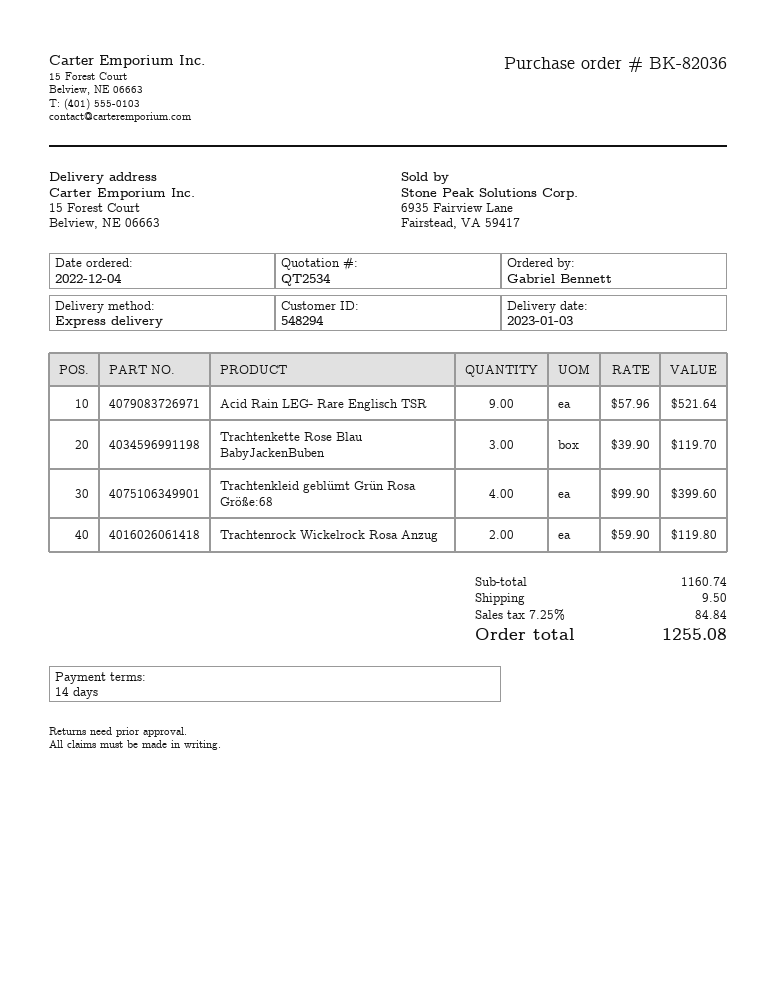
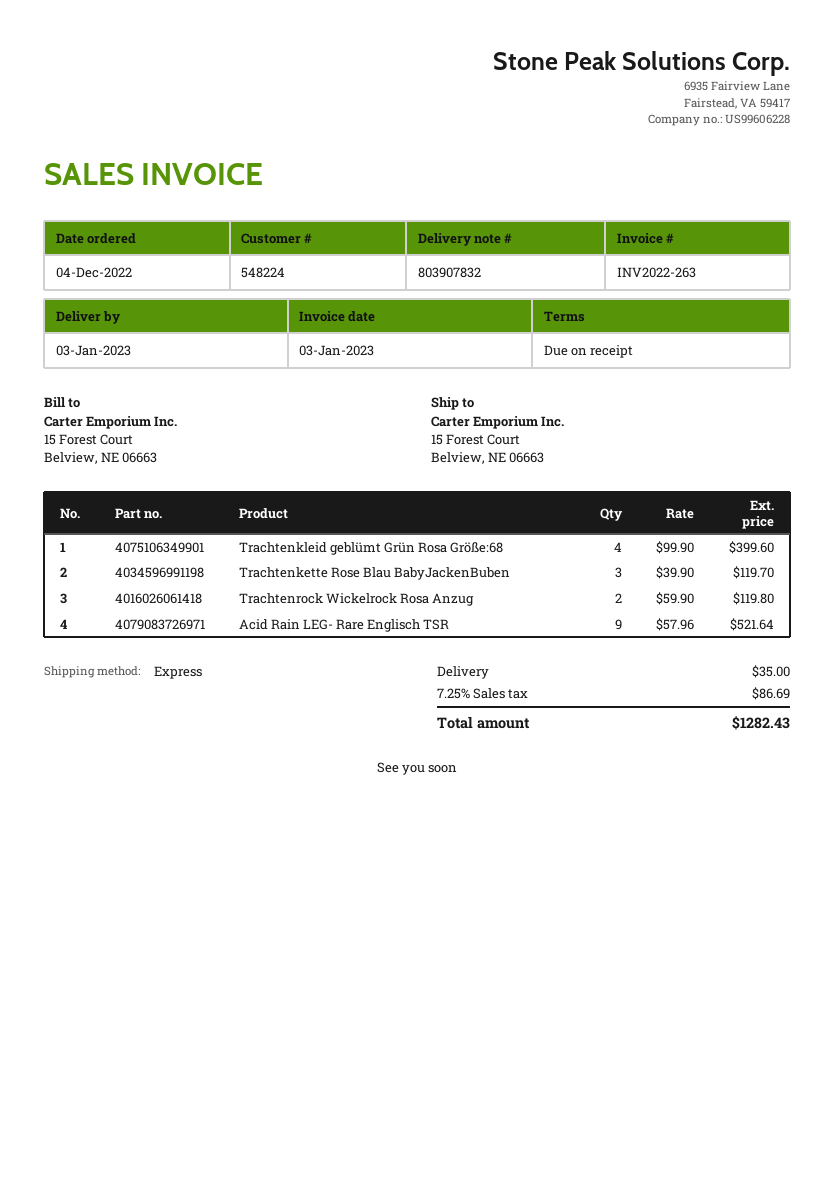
payment terms: 14 days -> on receipt
customer number: 548294 -> 548224
shipping: 9.50 -> 35.00
tax: 7.25% = 84.84 -> 7.25% = 86.69
total: 1255.08 -> 1282.43

